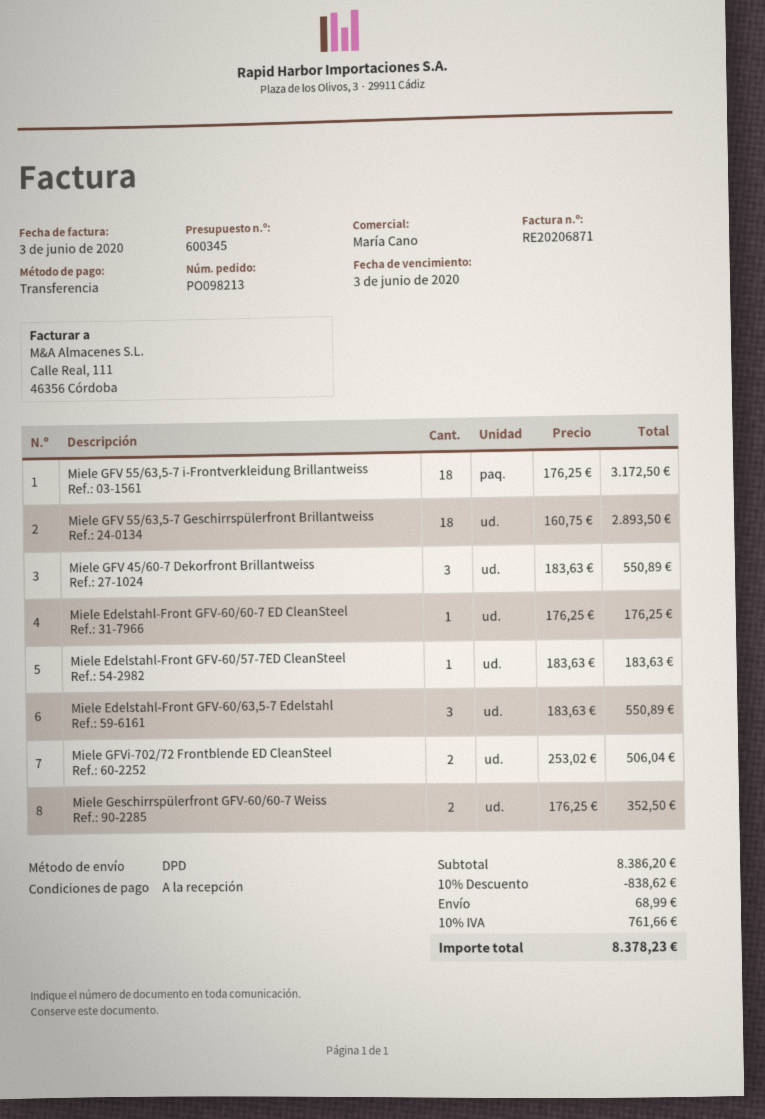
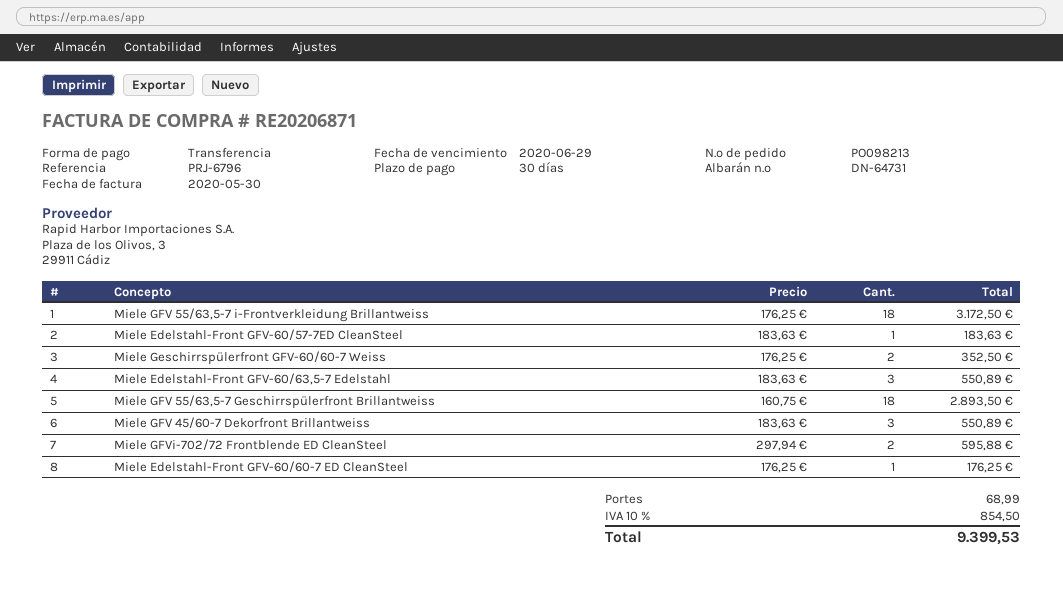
invoice date: 2020-06-03 -> 2020-05-30
payment terms: on receipt -> 30 days
due date: 2020-06-03 -> 2020-06-29
Miele GFVi-702/72 Frontblende ED CleanSteel: 2 x 253.02 = 506.04 -> 2 x 297.94 = 595.88
discount: 10% = 838.62 -> none
tax: 10% = 761.66 -> 10% = 854.50
total: 8378.23 -> 9399.53

